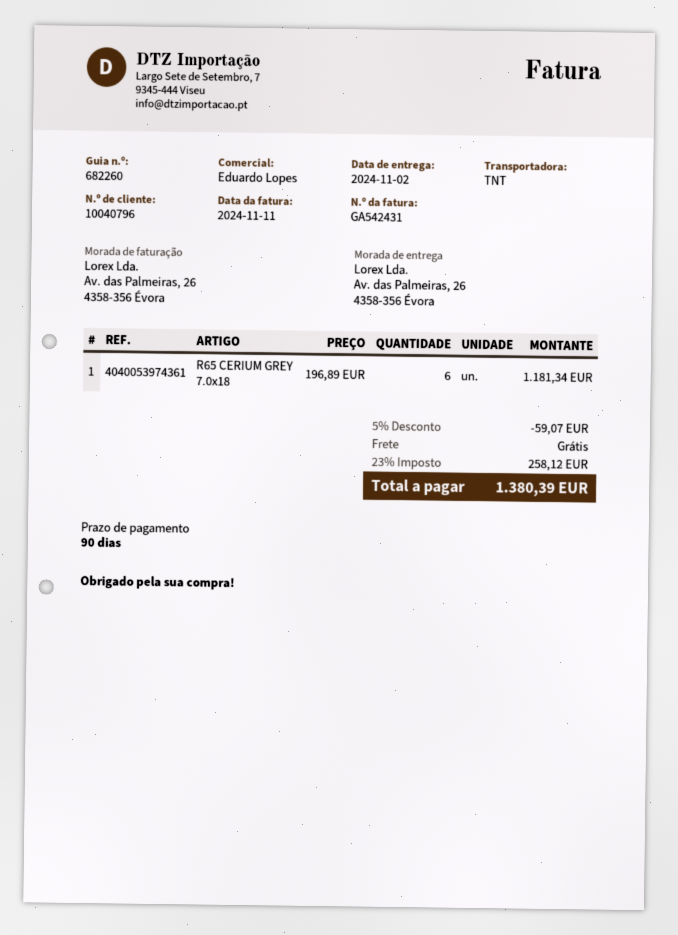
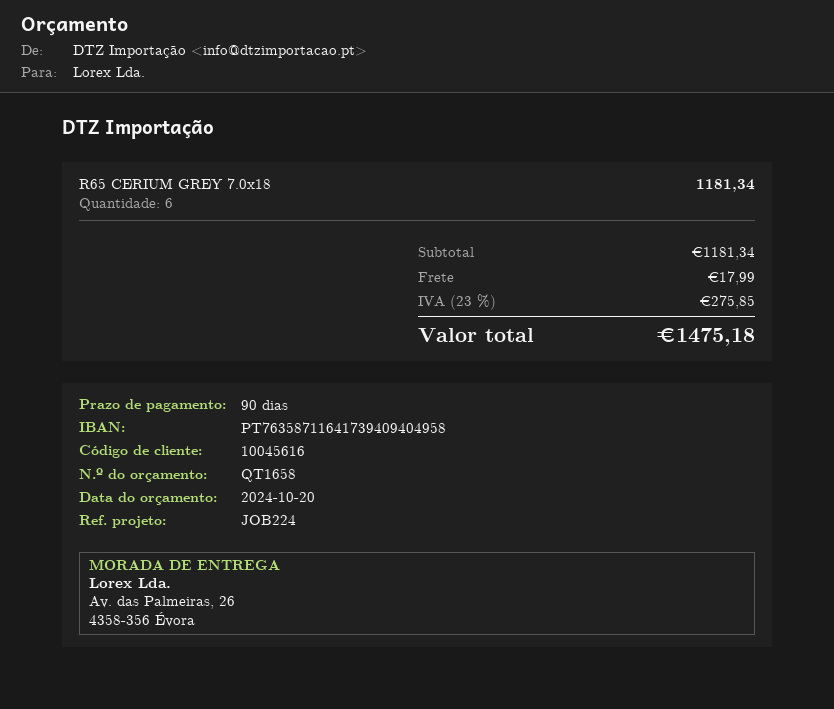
customer number: 10040796 -> 10045616
discount: 5% = 59.07 -> none
shipping: 0.00 -> 17.99
tax: 23% = 258.12 -> 23% = 275.85
total: 1380.39 -> 1475.18

